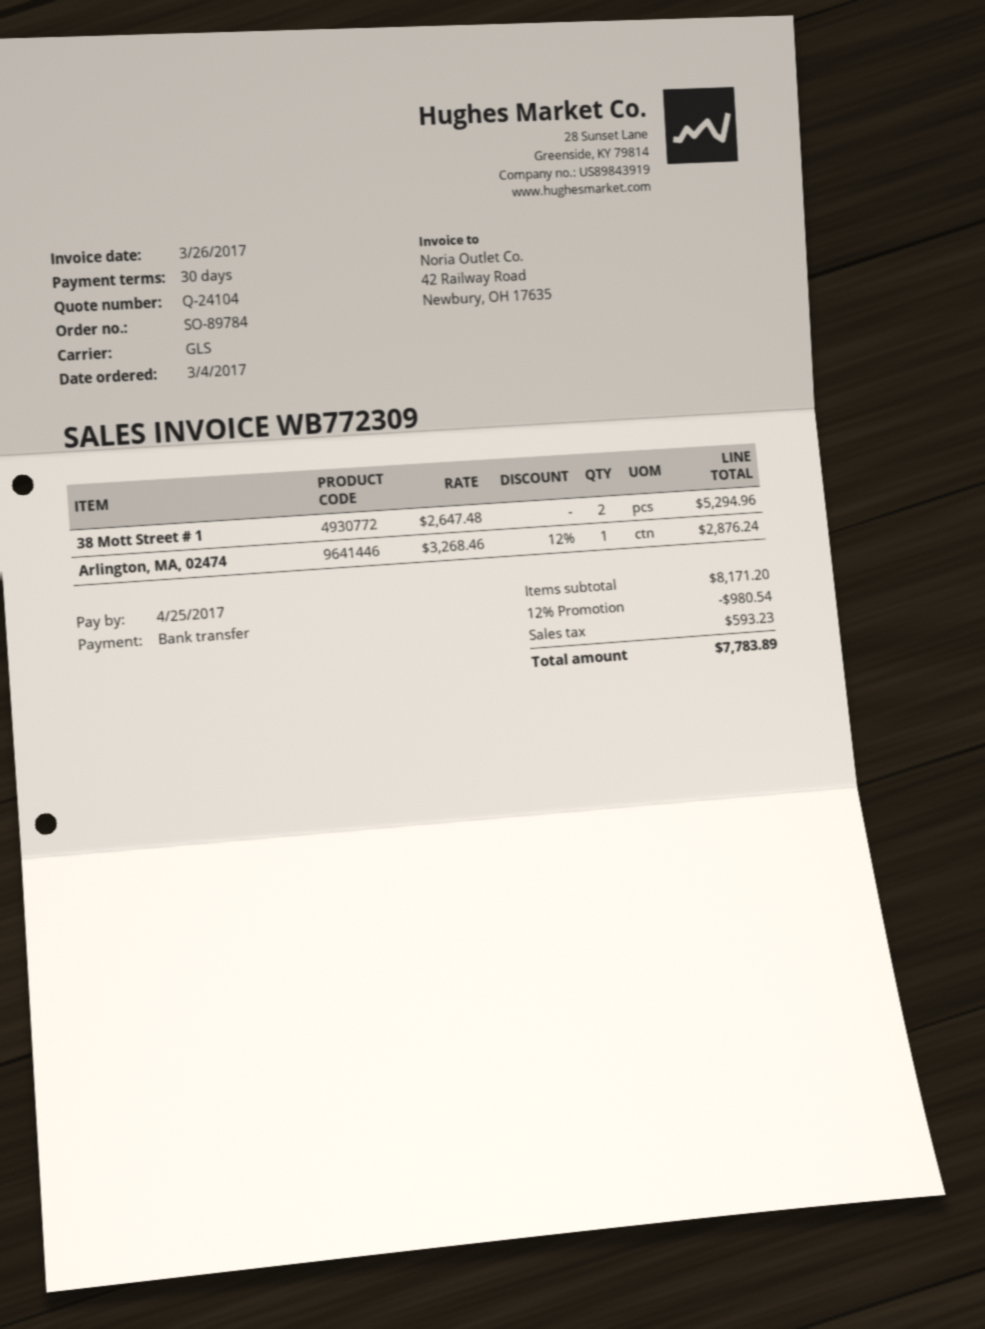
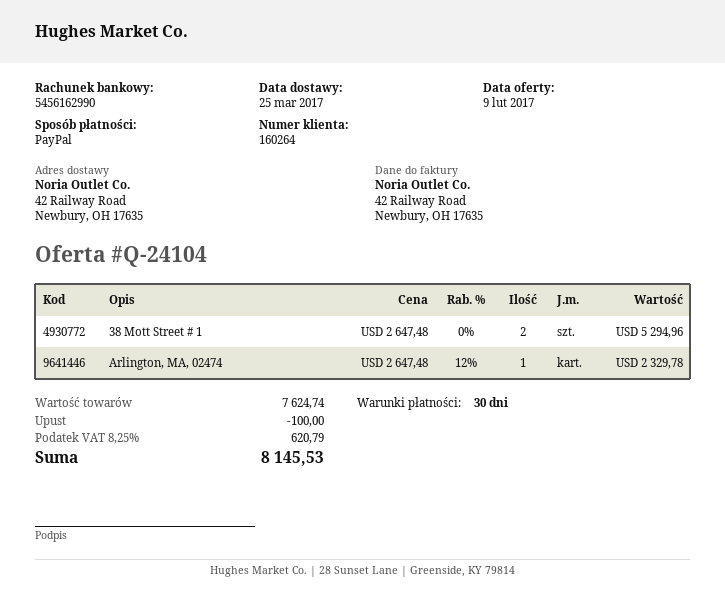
payment method: bank transfer -> PayPal
Arlington, MA, 02474: 1 x 3268.46 - 12% = 2876.24 -> 1 x 2647.48 - 12% = 2329.78
subtotal: 8171.20 -> 7624.74
discount: 980.54 -> 100.00
tax: 593.23 -> 620.79
total: 7783.89 -> 8145.53

